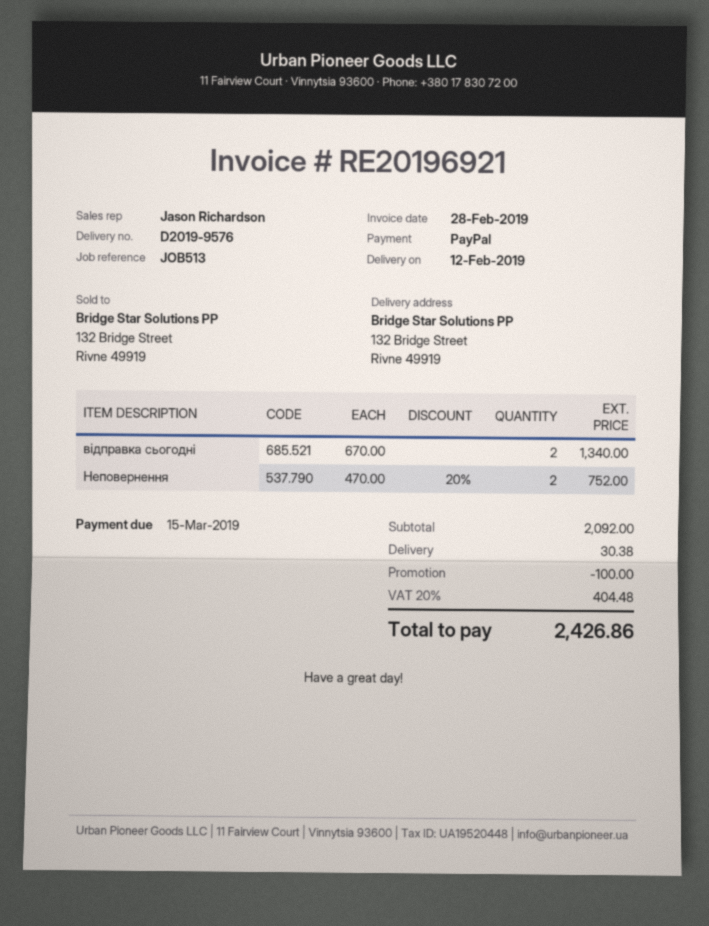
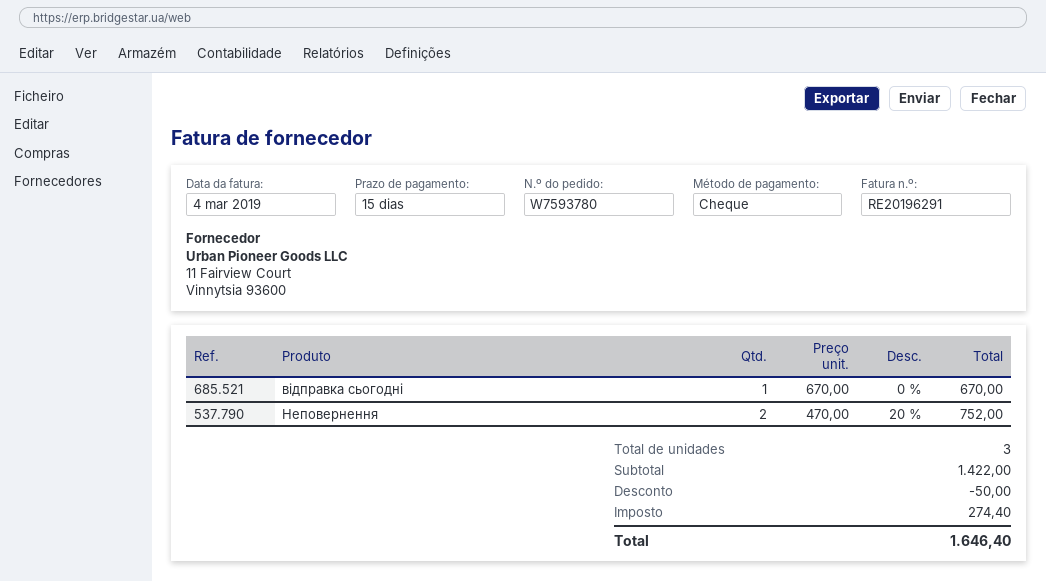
invoice number: RE20196921 -> RE20196291
invoice date: 2019-02-28 -> 2019-03-04
payment method: PayPal -> cheque
відправка сьогодні: 2 x 670.00 = 1340.00 -> 1 x 670.00 = 670.00
subtotal: 2092.00 -> 1422.00
discount: 100.00 -> 50.00
shipping: 30.38 -> none
tax: 404.48 -> 274.40
total: 2426.86 -> 1646.40

